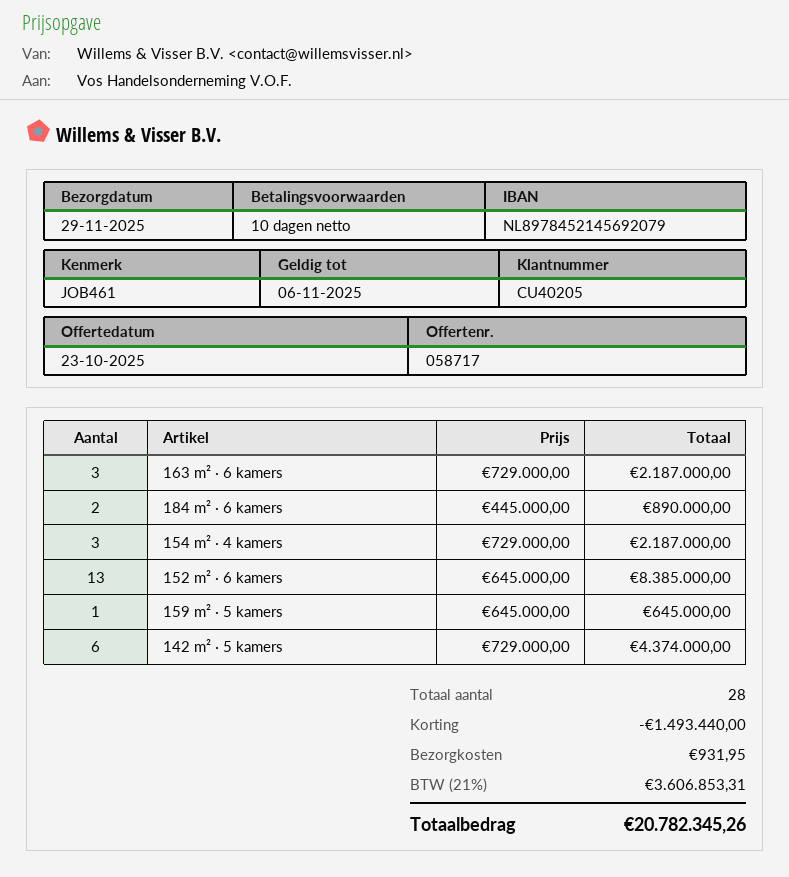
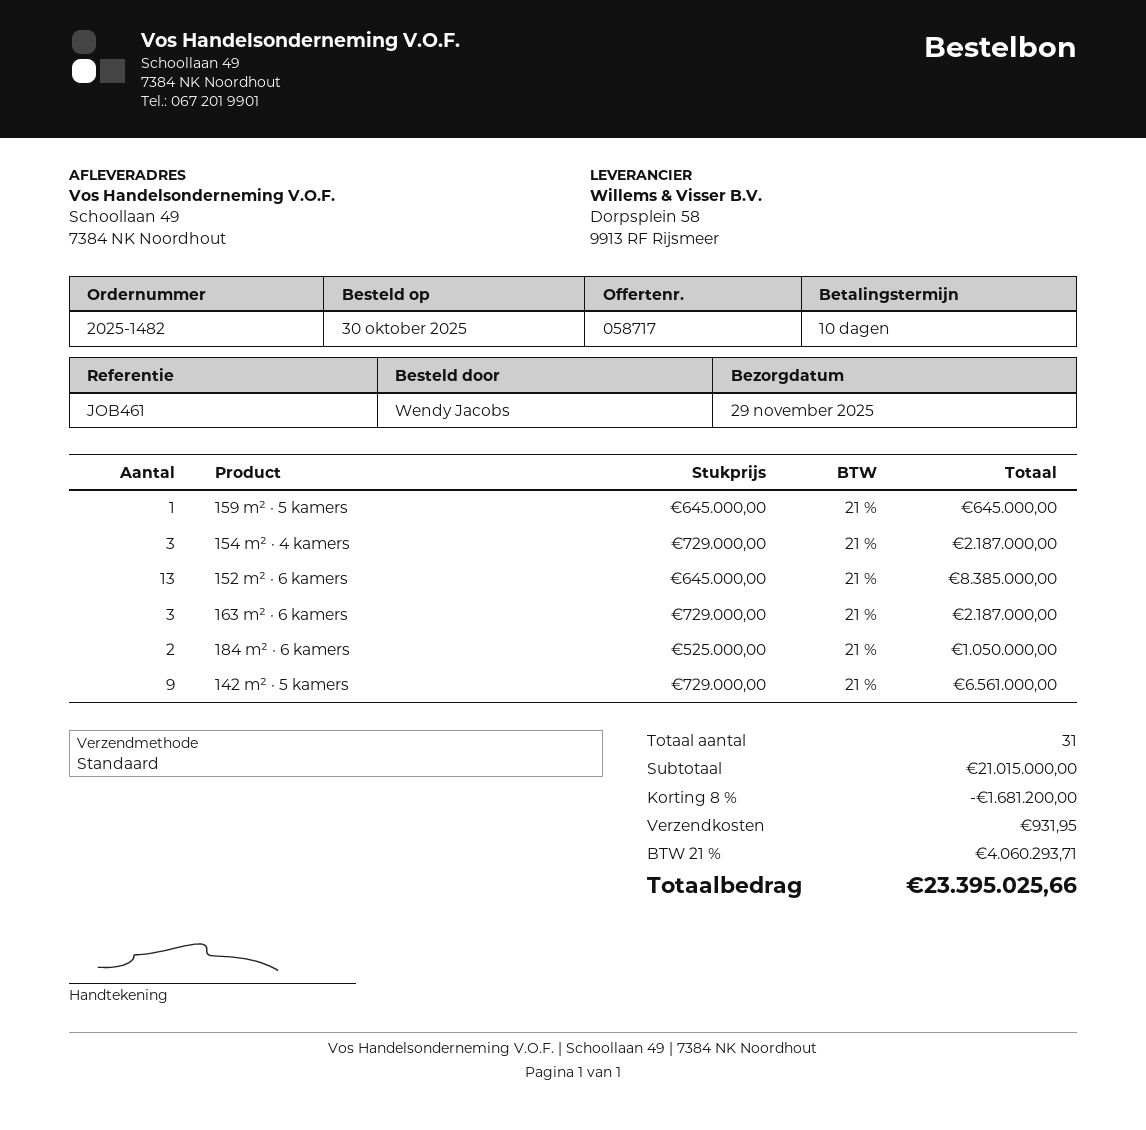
184 m² · 6 kamers: 2 x 445000.00 = 890000.00 -> 2 x 525000.00 = 1050000.00
142 m² · 5 kamers: 6 x 729000.00 = 4374000.00 -> 9 x 729000.00 = 6561000.00
total quantity: 28 -> 31
discount: 1493440.00 -> 1681200.00
tax: 21% = 3606853.31 -> 21% = 4060293.71
total: 20782345.26 -> 23395025.66

